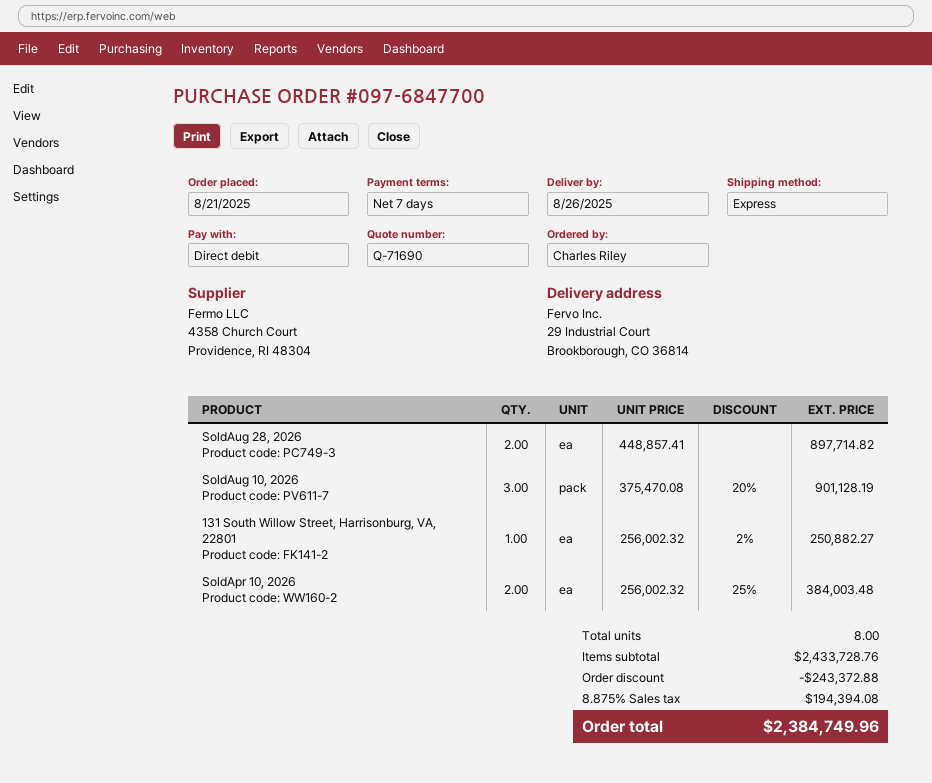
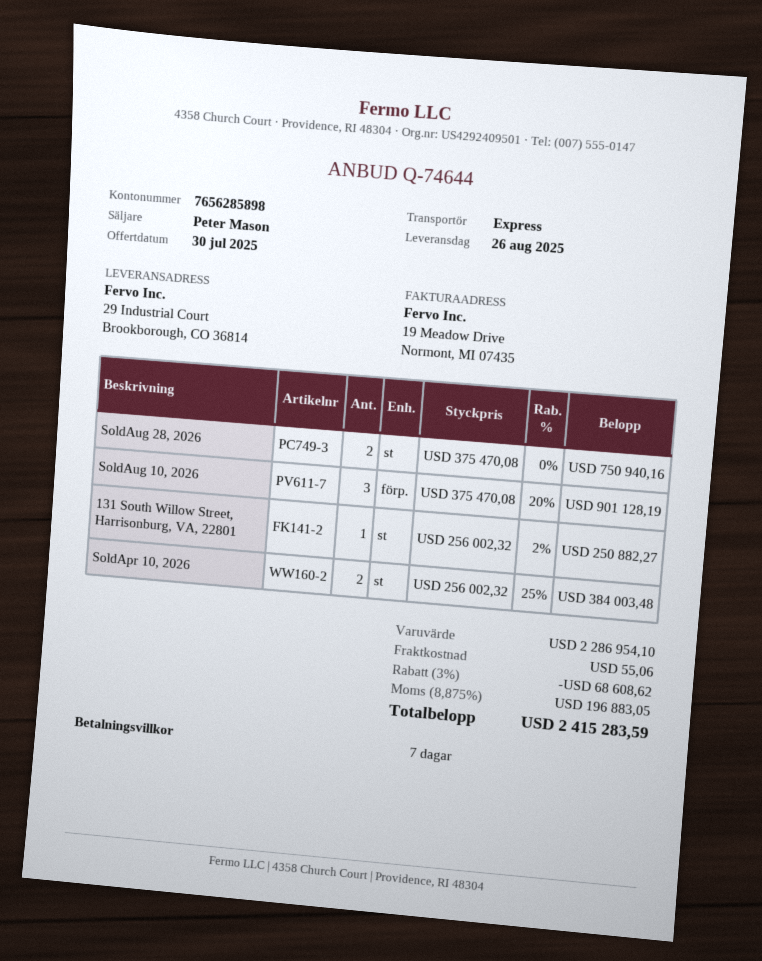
quote number: Q-71690 -> Q-74644
SoldAug 28, 2026: 2 x 448857.41 = 897714.82 -> 2 x 375470.08 = 750940.16
subtotal: 2433728.76 -> 2286954.10
discount: 243372.88 -> 68608.62
shipping: none -> 55.06
tax: 8.875% = 194394.08 -> 8.875% = 196883.05
total: 2384749.96 -> 2415283.59

